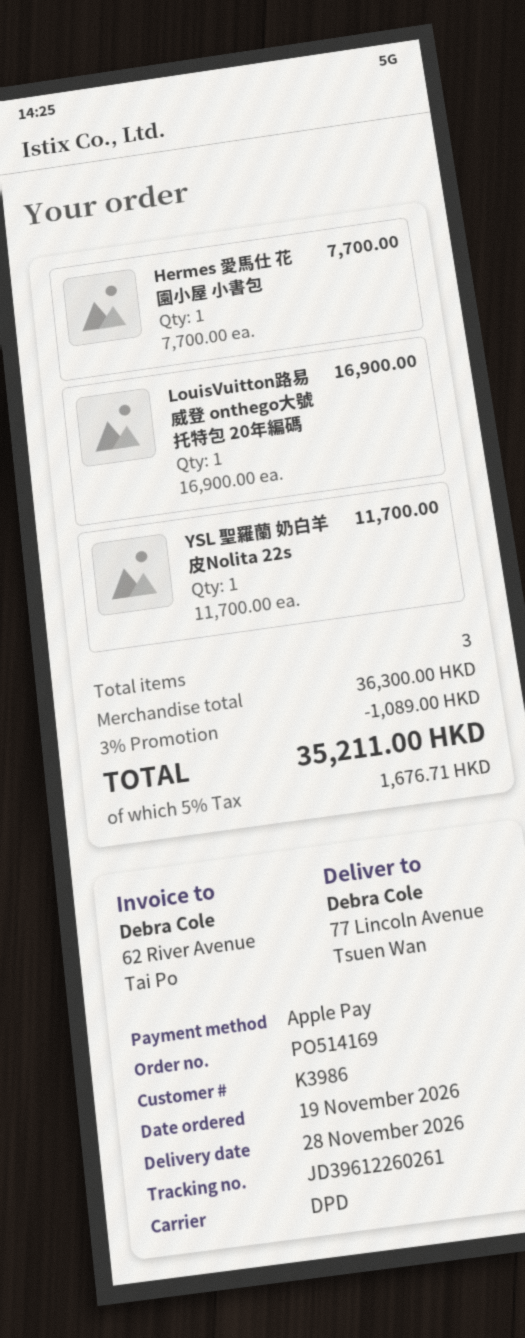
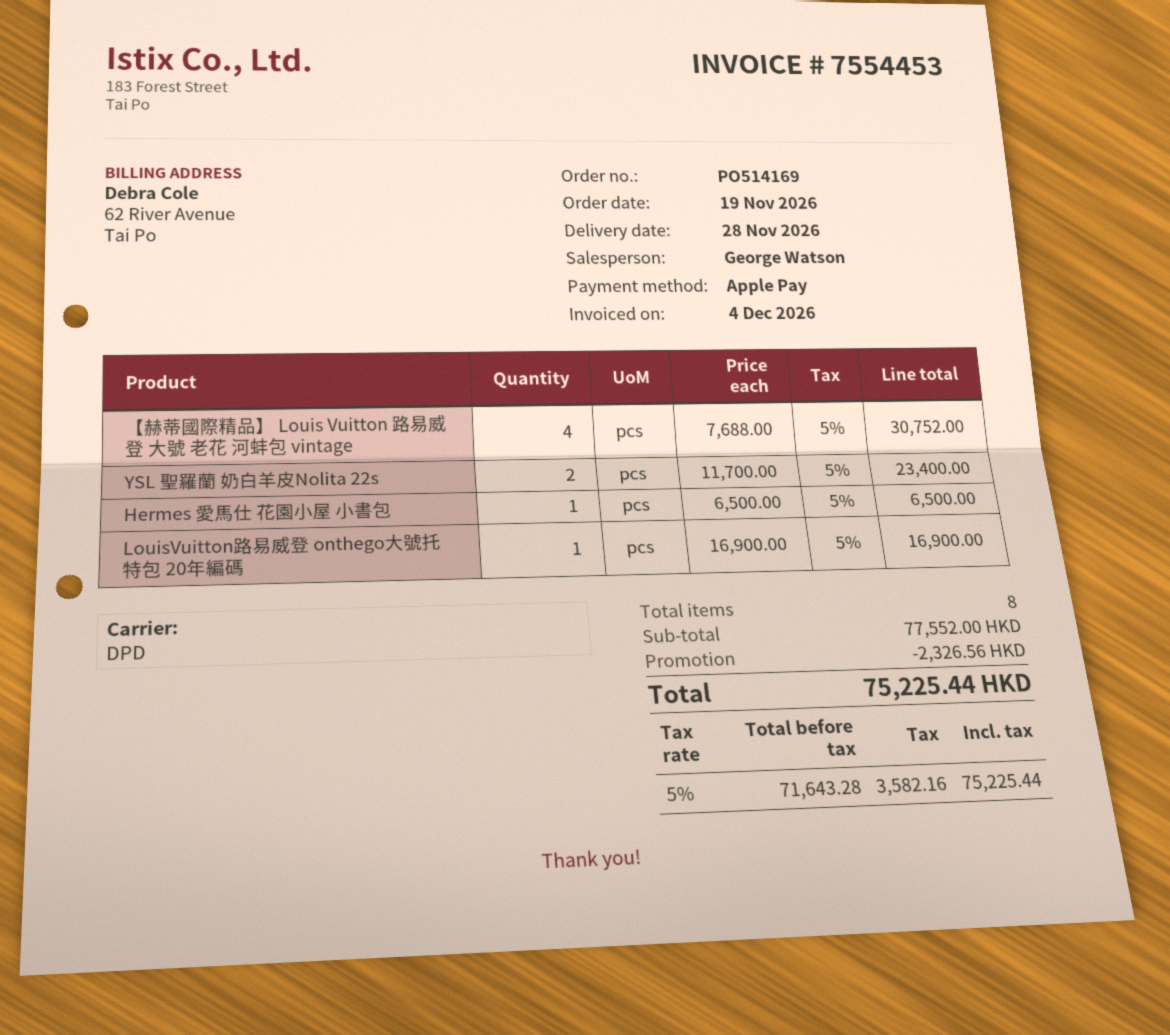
Hermes 愛馬仕 花園小屋 小書包: 1 x 7700.00 = 7700.00 -> 1 x 6500.00 = 6500.00
YSL 聖羅蘭 奶白羊皮Nolita 22s: 1 x 11700.00 = 11700.00 -> 2 x 11700.00 = 23400.00
【赫蒂國際精品】 Louis Vuitton 路易威登 大號 老花 河蚌包 vintage: none -> 4 x 7688.00 = 30752.00
total quantity: 3 -> 8
subtotal: 36300.00 -> 77552.00
discount: 1089.00 -> 2326.56
tax: 5% = 1676.71 -> 5% = 3582.16
total: 35211.00 -> 75225.44

